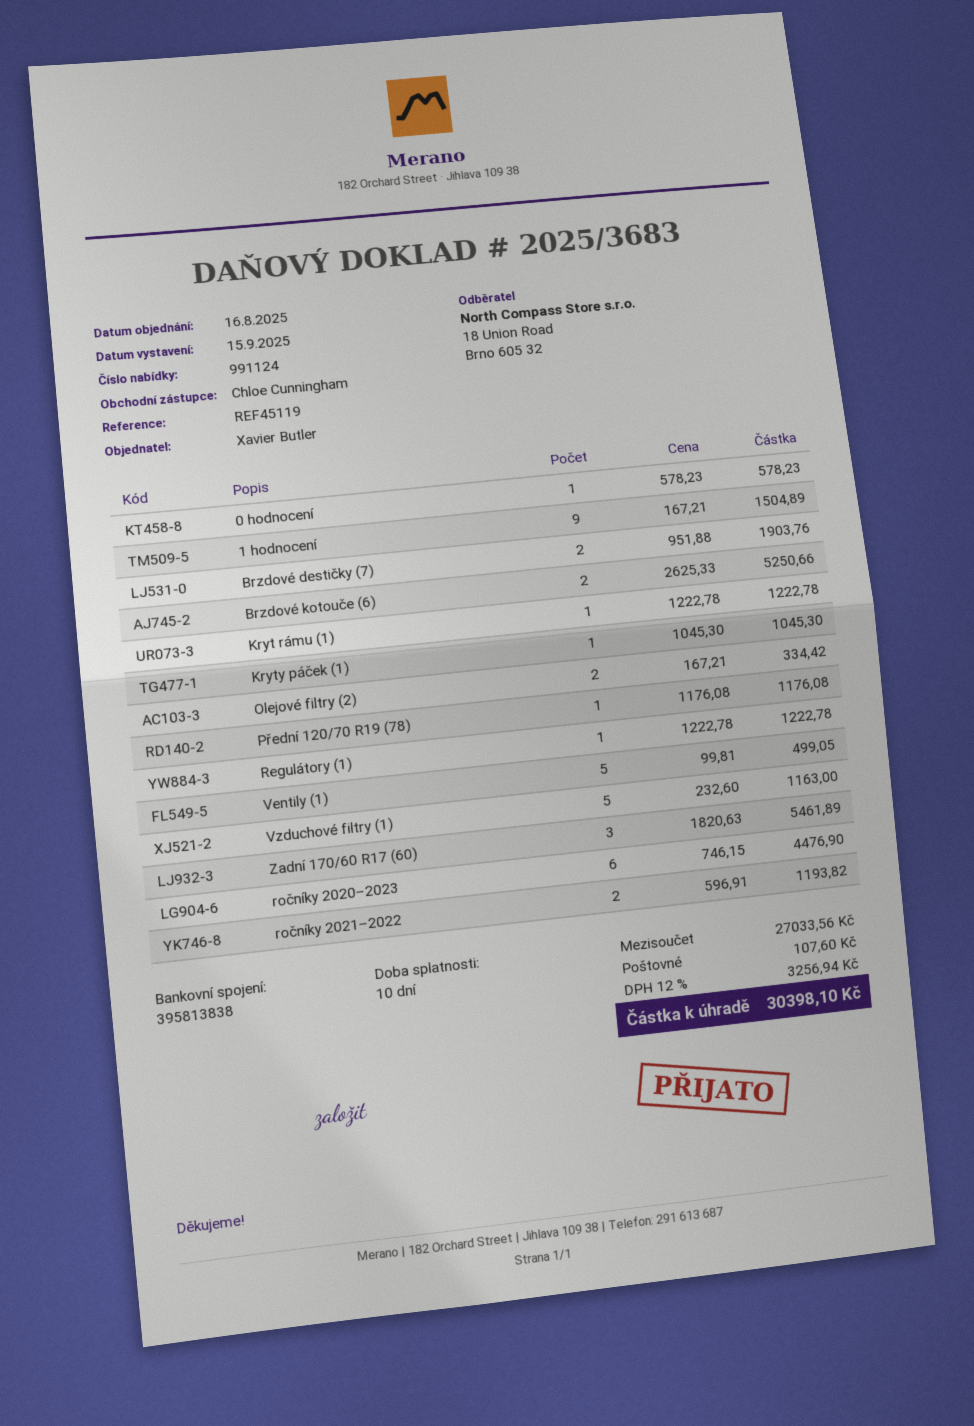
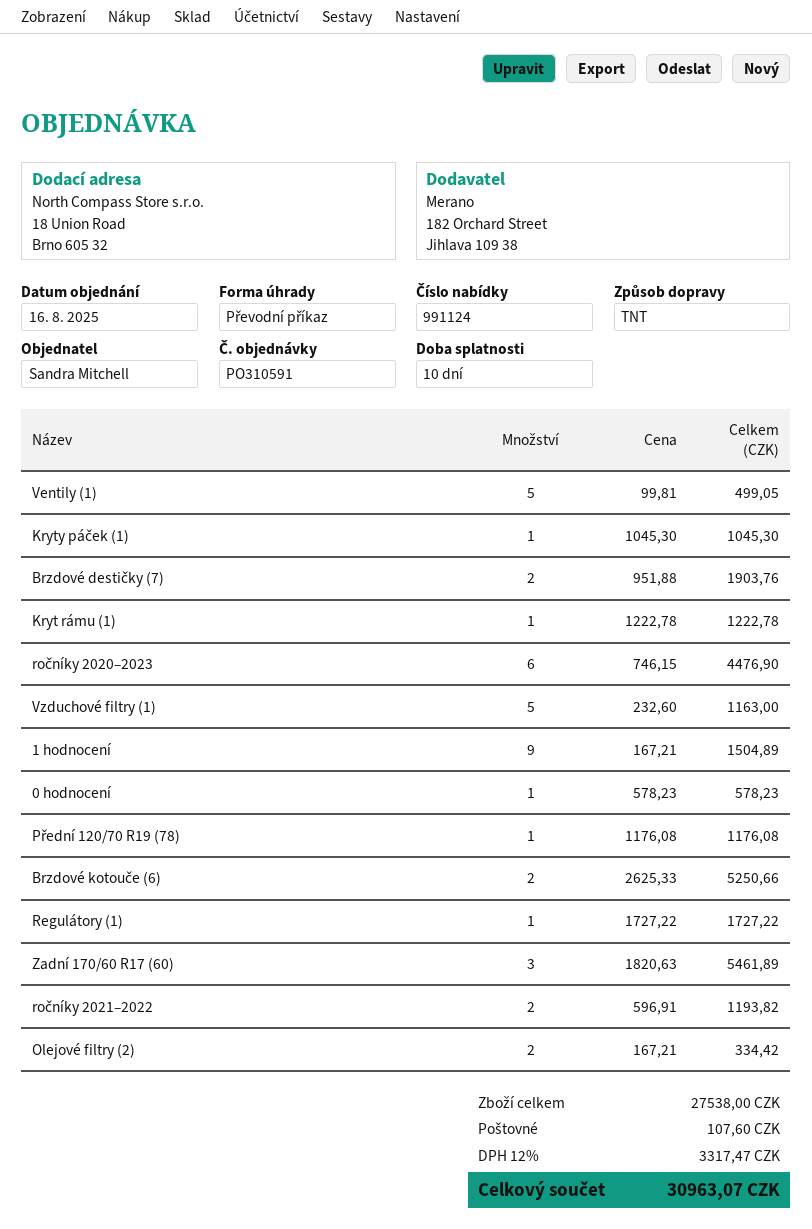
ordered by: Xavier Butler -> Sandra Mitchell
Regulátory (1): 1 x 1222.78 = 1222.78 -> 1 x 1727.22 = 1727.22
subtotal: 27033.56 -> 27538.00
tax: 12% = 3256.94 -> 12% = 3317.47
total: 30398.10 -> 30963.07

